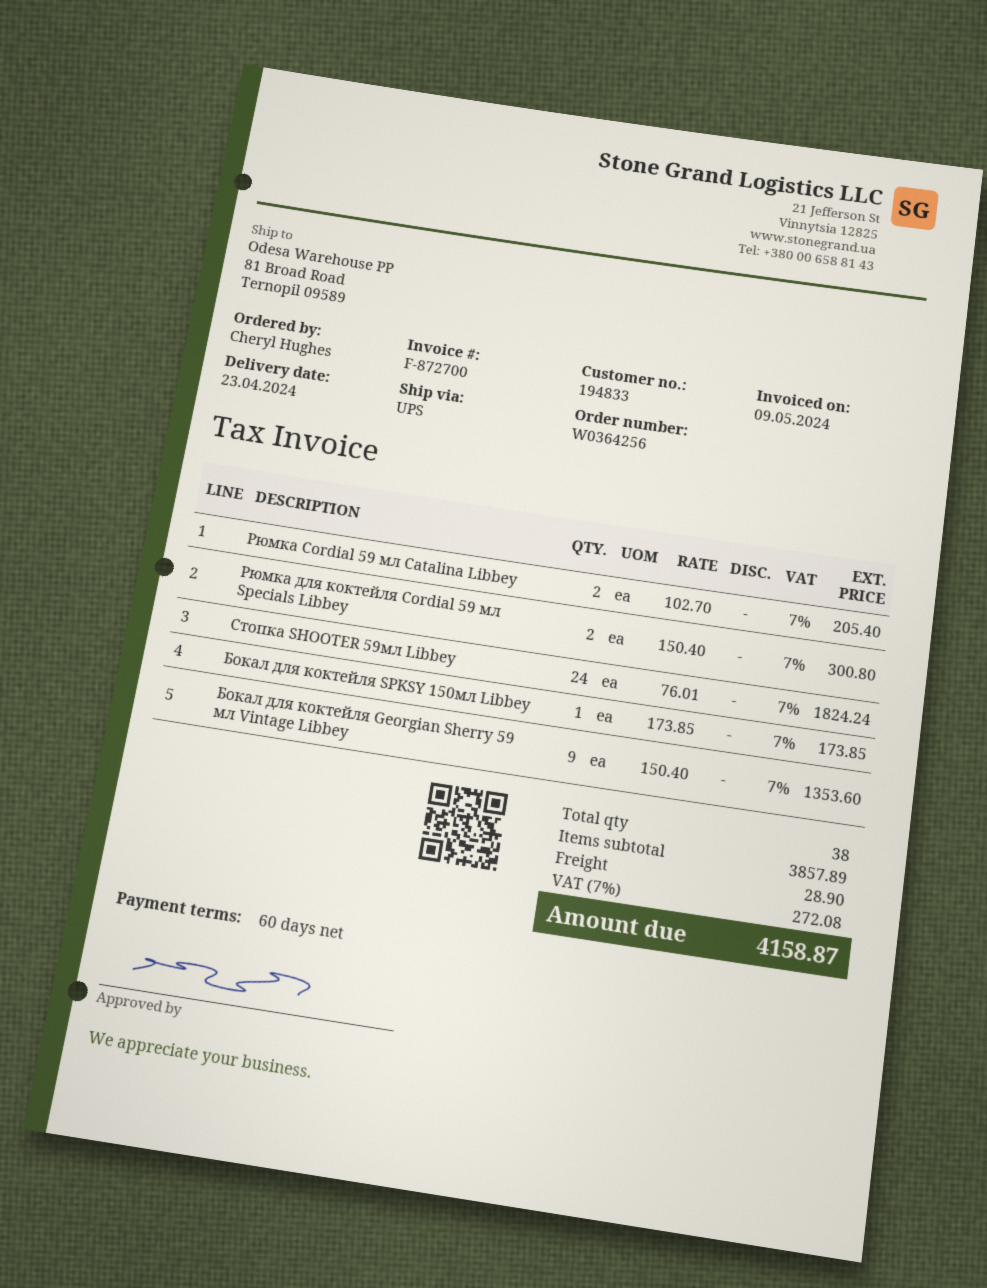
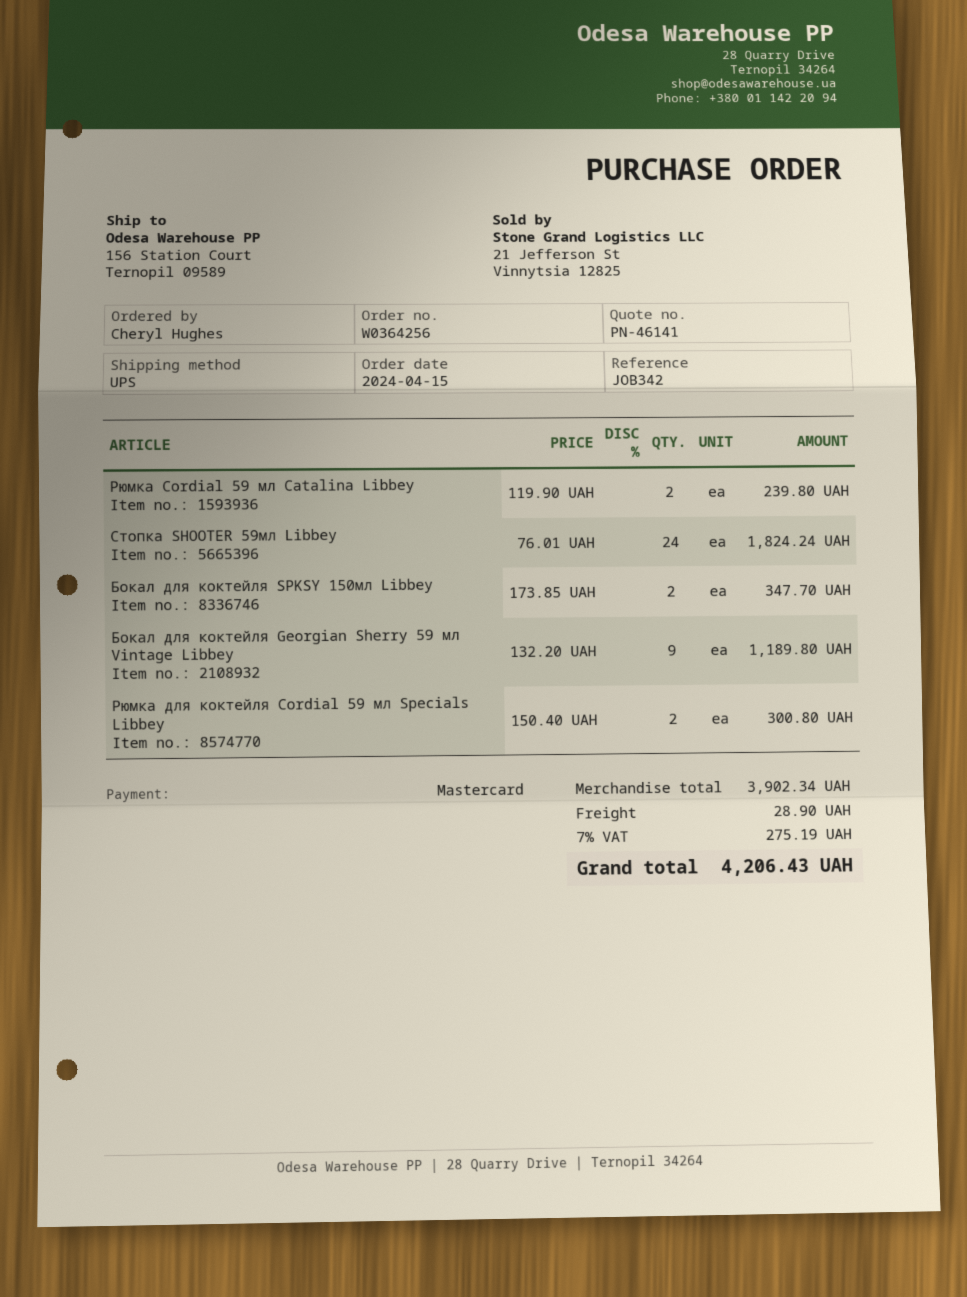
ship to: 81 Broad Road, Ternopil 09589 -> 156 Station Court, Ternopil 09589
Рюмка Cordial 59 мл Catalina Libbey: 2 x 102.70 = 205.40 -> 2 x 119.90 = 239.80
Бокал для коктейля SPKSY 150мл Libbey: 1 x 173.85 = 173.85 -> 2 x 173.85 = 347.70
Бокал для коктейля Georgian Sherry 59 мл Vintage Libbey: 9 x 150.40 = 1353.60 -> 9 x 132.20 = 1189.80
subtotal: 3857.89 -> 3902.34
tax: 7% = 272.08 -> 7% = 275.19
total: 4158.87 -> 4206.43

